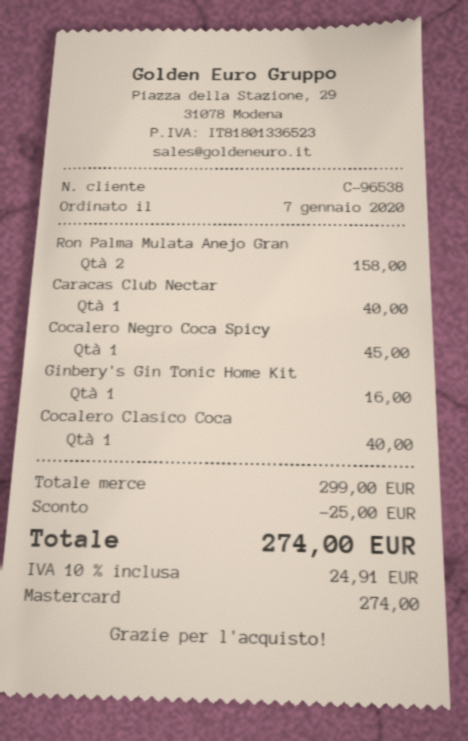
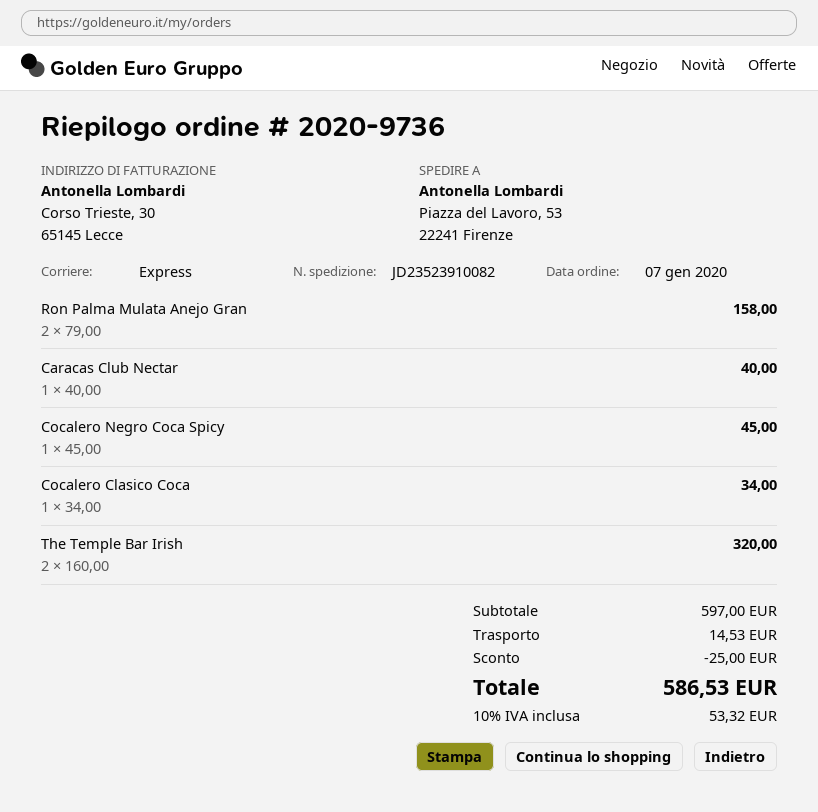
Ginbery's Gin Tonic Home Kit: 1 for 16.00 -> none
Cocalero Clasico Coca: 1 for 40.00 -> 1 for 34.00
The Temple Bar Irish: none -> 2 for 320.00
subtotal: 299.00 -> 597.00
shipping: none -> 14.53
tax: 10% = 24.91 -> 10% = 53.32
total: 274.00 -> 586.53

